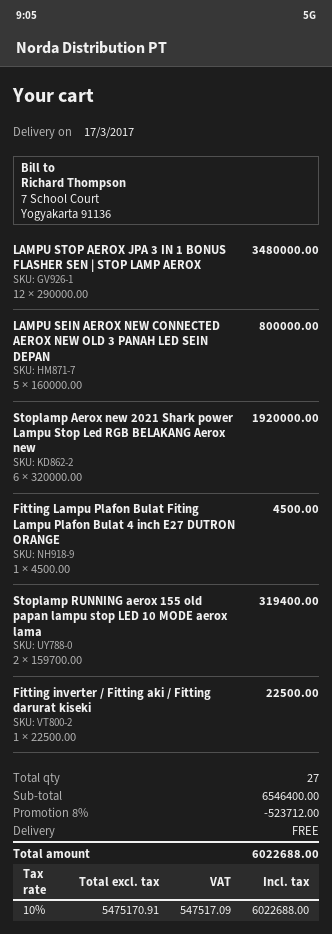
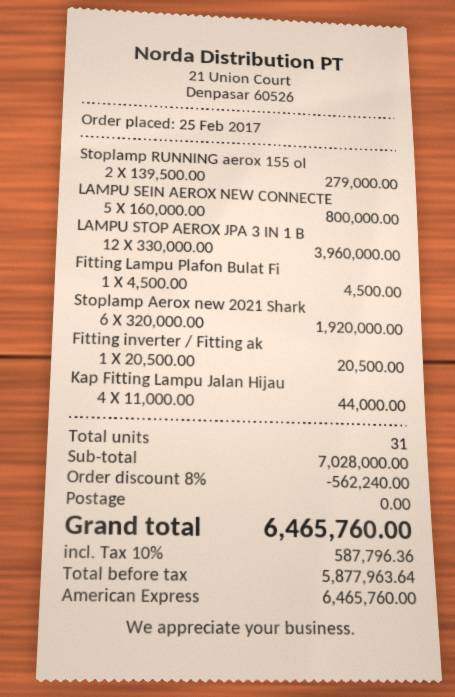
LAMPU STOP AEROX JPA 3 IN 1 BONUS FLASHER SEN | STOP LAMP AEROX: 12 x 290000.00 = 3480000.00 -> 12 x 330000.00 = 3960000.00
Stoplamp RUNNING aerox 155 old papan lampu stop LED 10 MODE aerox lama: 2 x 159700.00 = 319400.00 -> 2 x 139500.00 = 279000.00
Fitting inverter / Fitting aki / Fitting darurat kiseki: 1 x 22500.00 = 22500.00 -> 1 x 20500.00 = 20500.00
Kap Fitting Lampu Jalan Hijau: none -> 4 x 11000.00 = 44000.00
total quantity: 27 -> 31
subtotal: 6546400.00 -> 7028000.00
discount: 8% = 523712.00 -> 8% = 562240.00
net: 5475170.91 -> 5877963.64
tax: 10% = 547517.09 -> 10% = 587796.36
total: 6022688.00 -> 6465760.00

